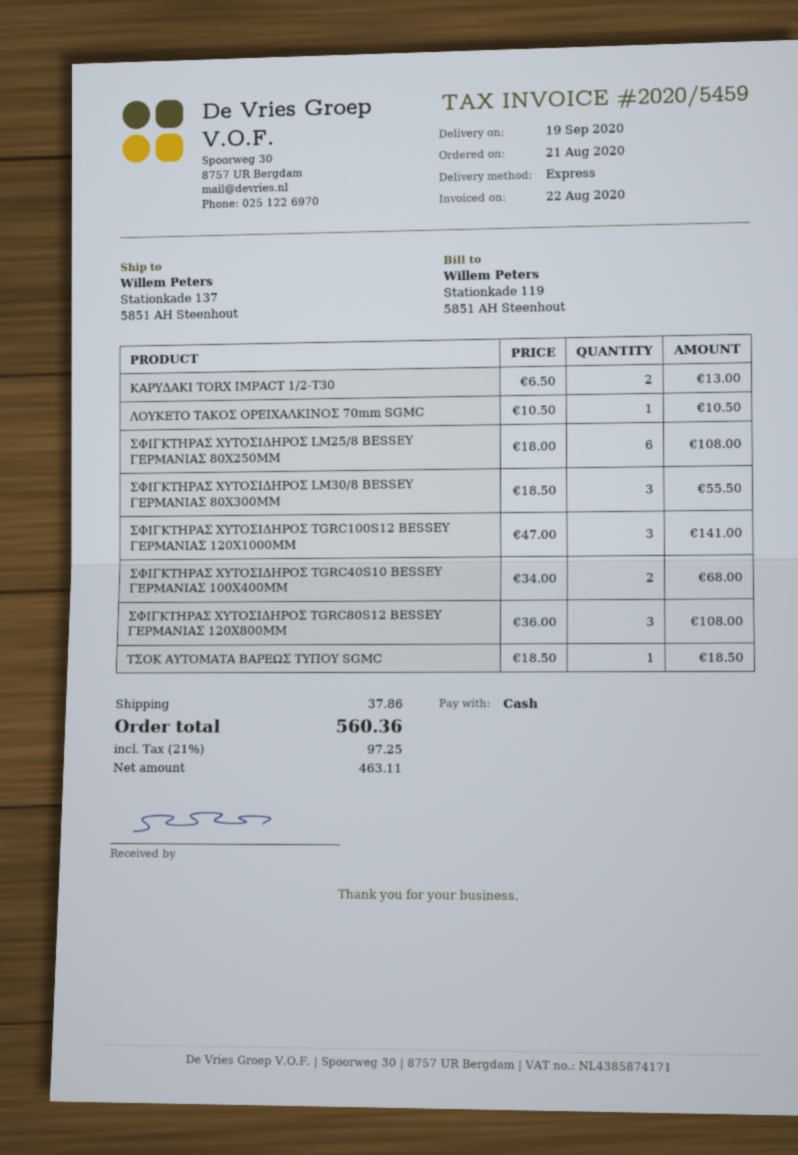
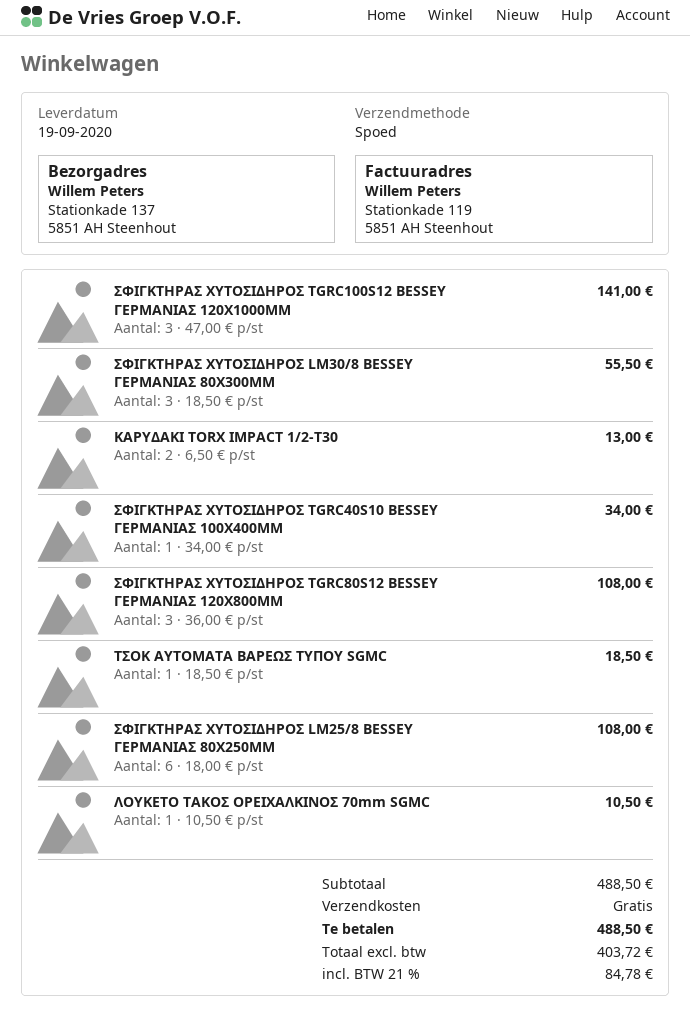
ΣΦΙΓΚΤΗΡΑΣ ΧΥΤΟΣΙΔΗΡΟΣ TGRC40S10 BESSEY ΓΕΡΜΑΝΙΑΣ 100X400MM: 2 x 34.00 = 68.00 -> 1 x 34.00 = 34.00
shipping: 37.86 -> 0.00
net: 463.11 -> 403.72
tax: 21% = 97.25 -> 21% = 84.78
total: 560.36 -> 488.50

